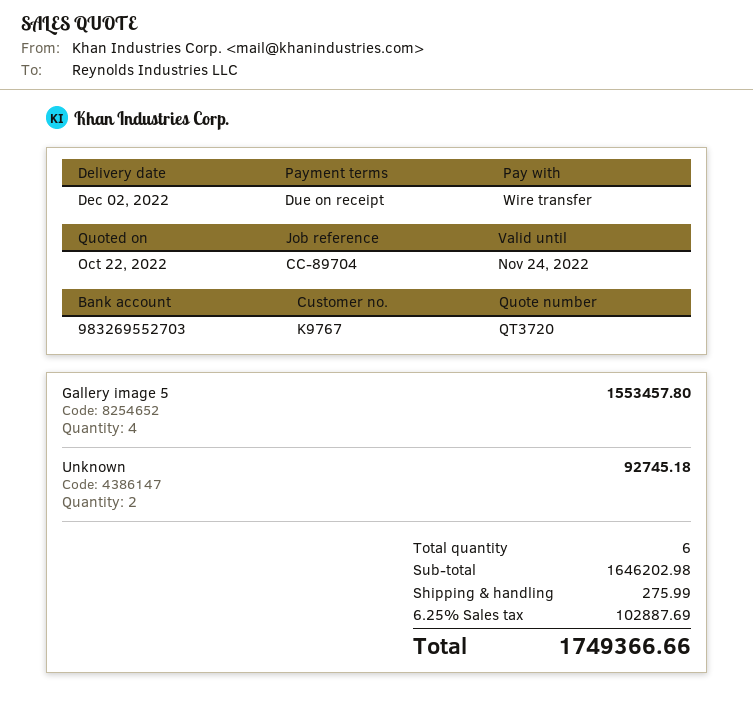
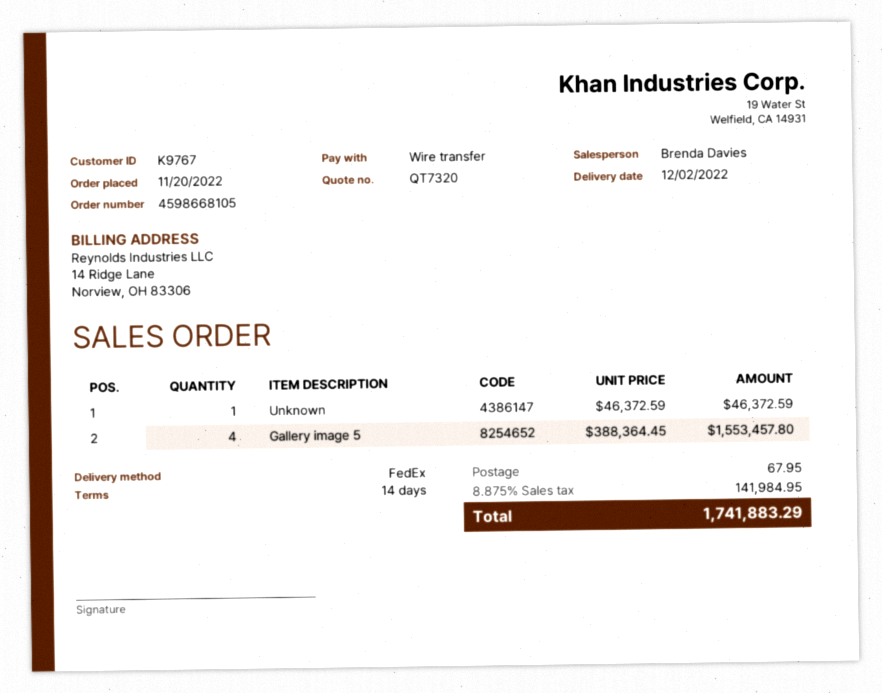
quote number: QT3720 -> QT7320
payment terms: on receipt -> 14 days
Unknown: 2 for 92745.18 -> 1 for 46372.59
shipping: 275.99 -> 67.95
tax: 6.25% = 102887.69 -> 8.875% = 141984.95
total: 1749366.66 -> 1741883.29

